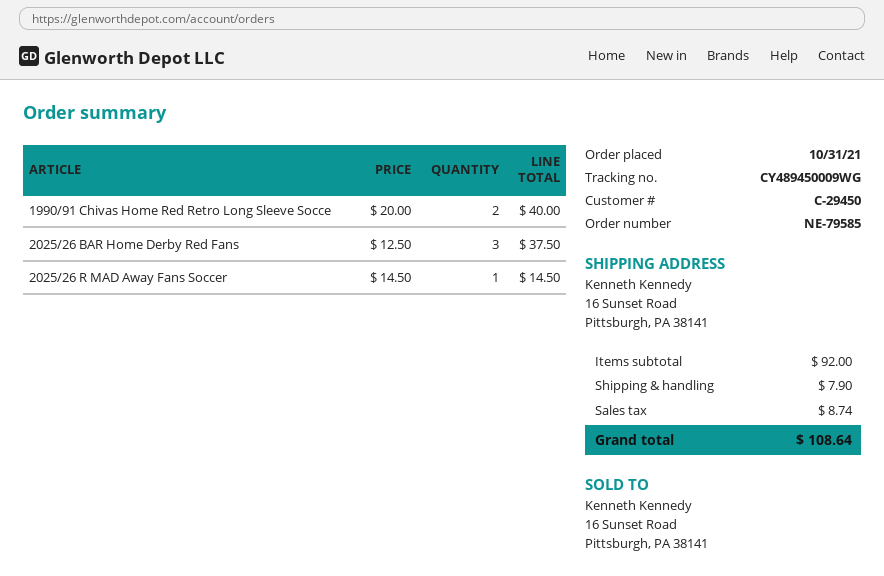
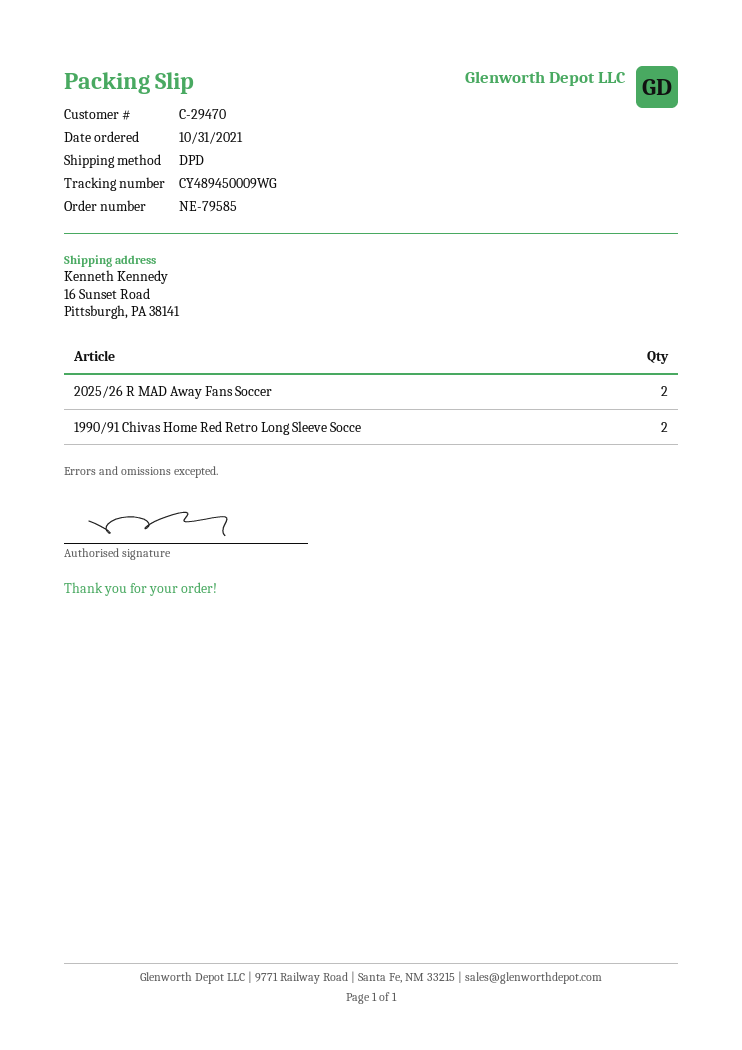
customer number: C-29450 -> C-29470
2025/26 BAR Home Derby Red Fans: 3 -> none
2025/26 R MAD Away Fans Soccer: 1 -> 2

